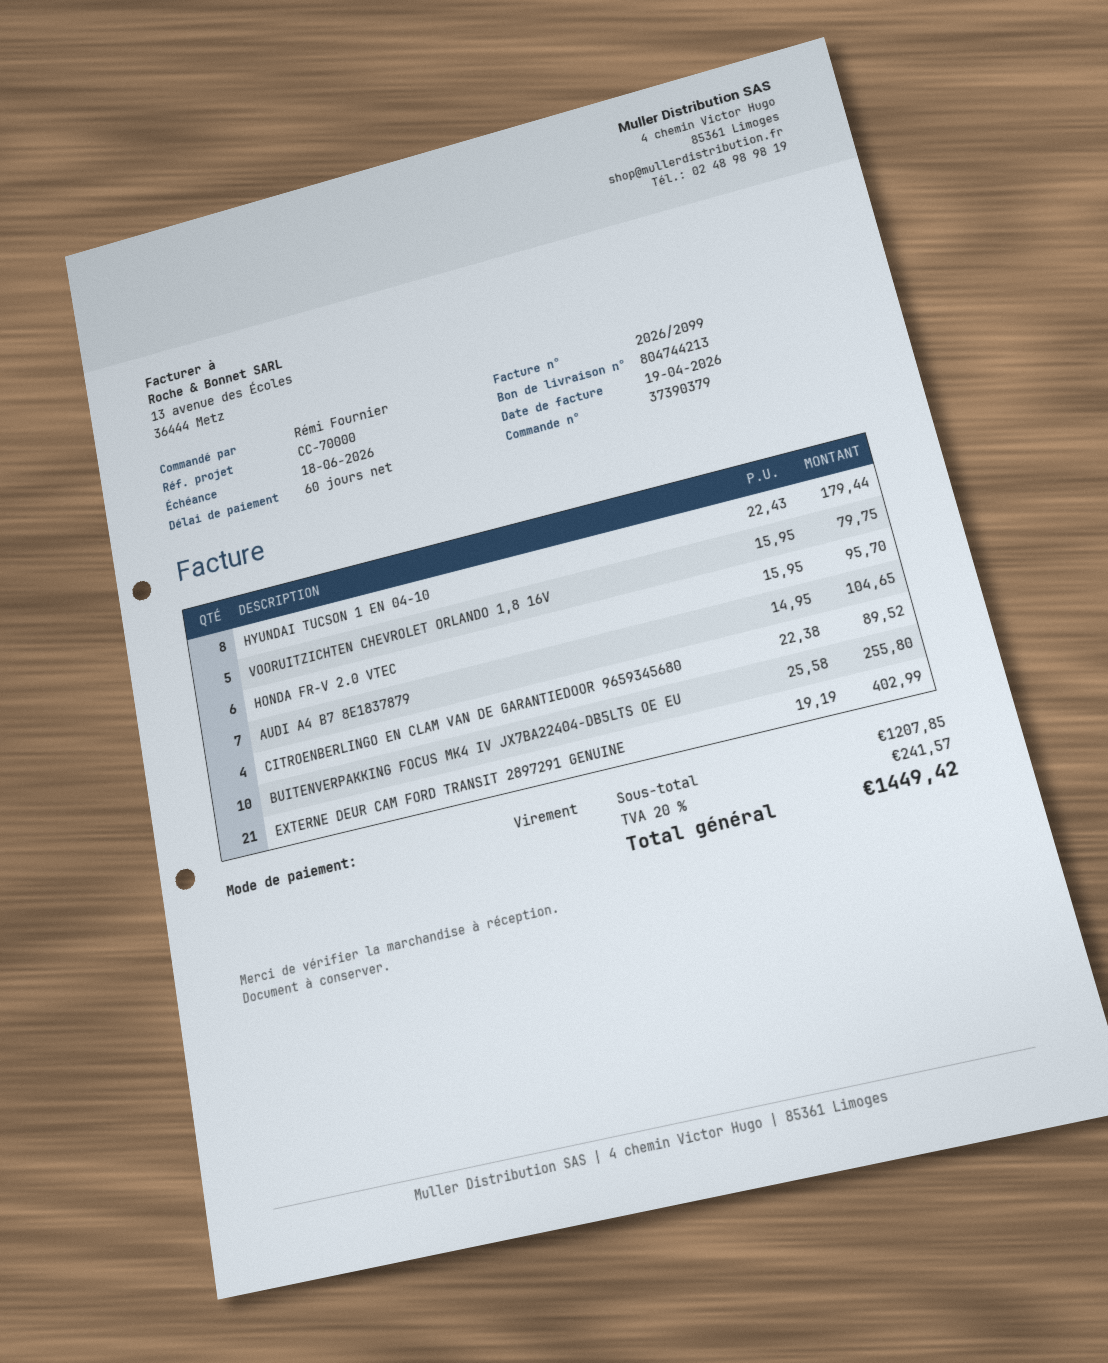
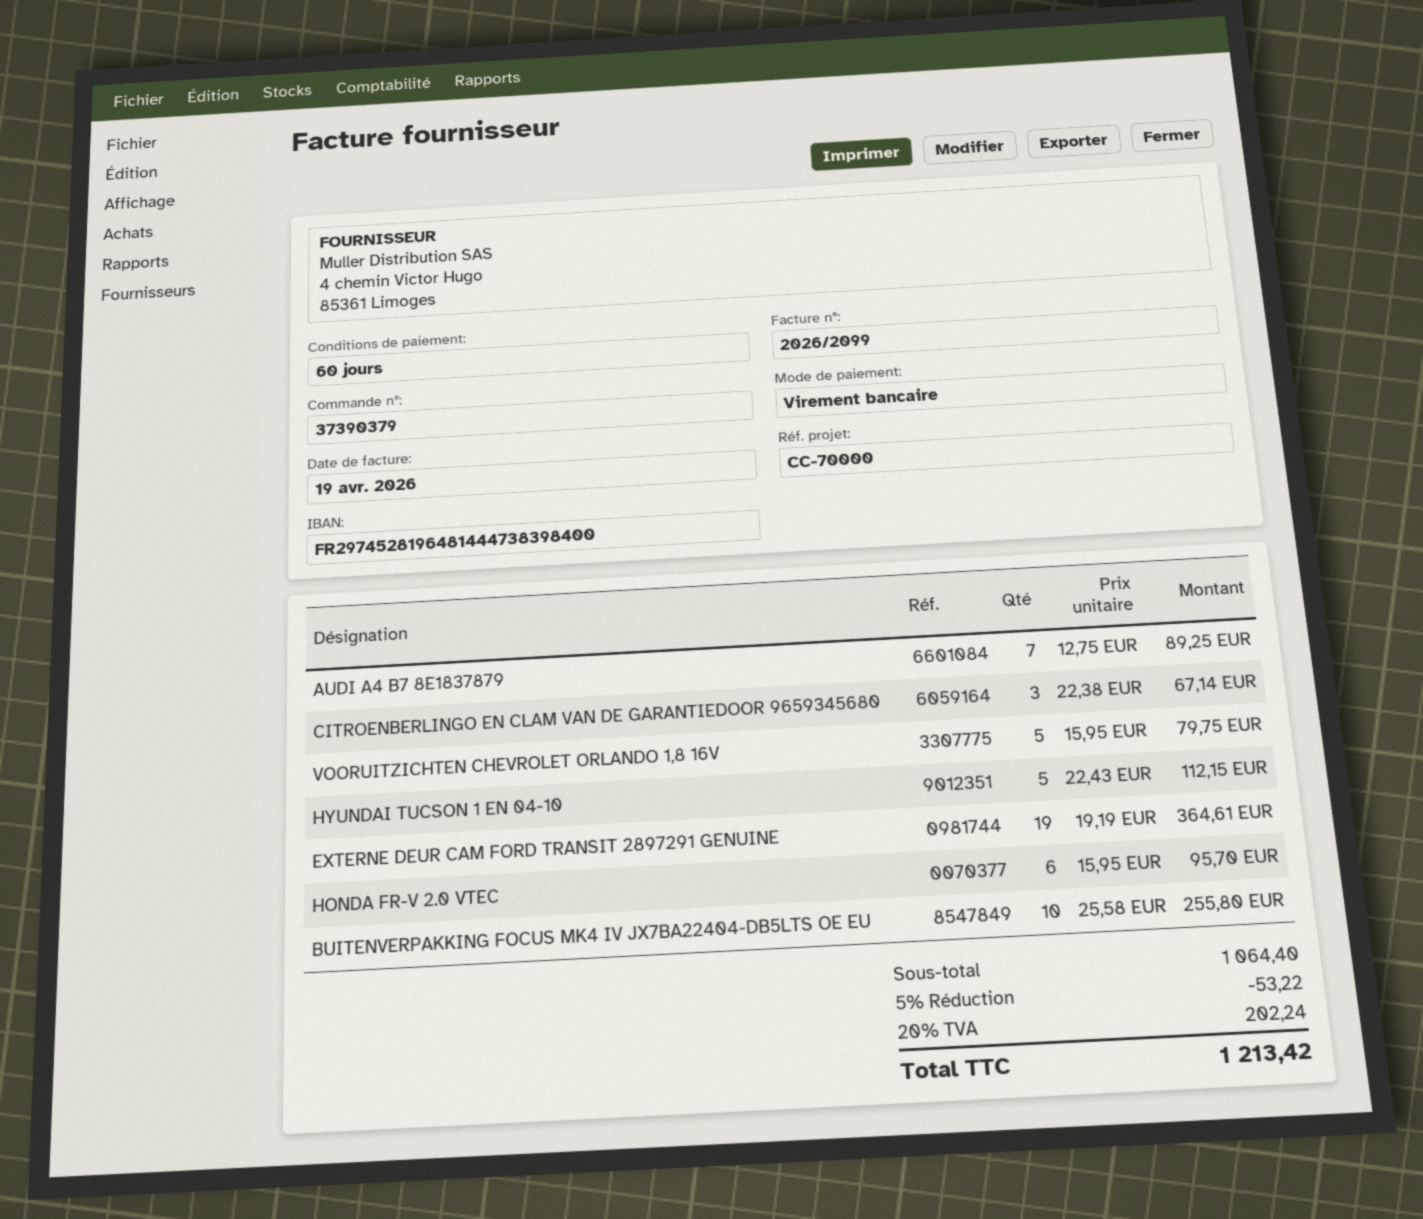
HYUNDAI TUCSON 1 EN 04-10: 8 x 22.43 = 179.44 -> 5 x 22.43 = 112.15
AUDI A4 B7 8E1837879: 7 x 14.95 = 104.65 -> 7 x 12.75 = 89.25
CITROENBERLINGO EN CLAM VAN DE GARANTIEDOOR 9659345680: 4 x 22.38 = 89.52 -> 3 x 22.38 = 67.14
EXTERNE DEUR CAM FORD TRANSIT 2897291 GENUINE: 21 x 19.19 = 402.99 -> 19 x 19.19 = 364.61
subtotal: 1207.85 -> 1064.40
discount: none -> 5% = 53.22
tax: 20% = 241.57 -> 20% = 202.24
total: 1449.42 -> 1213.42

